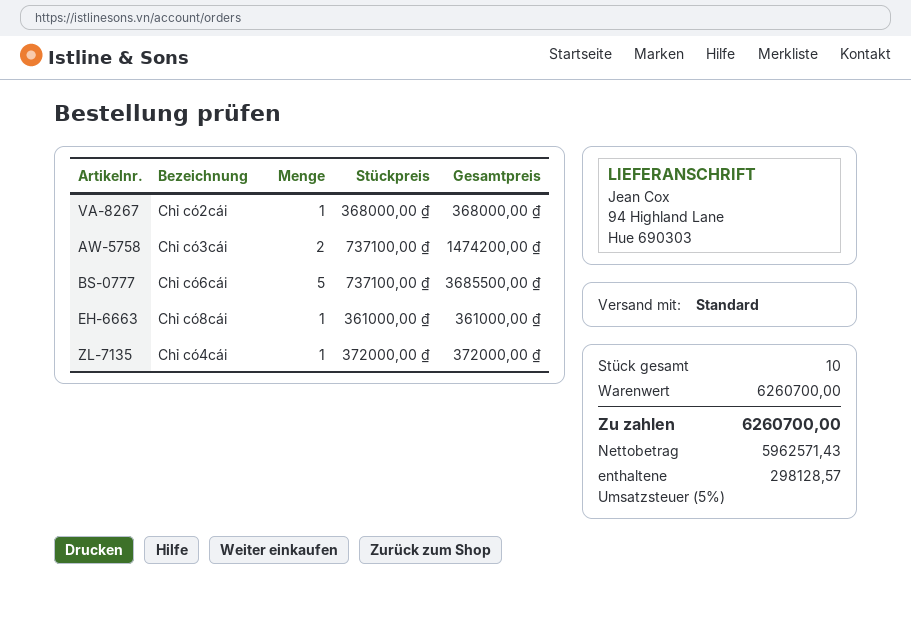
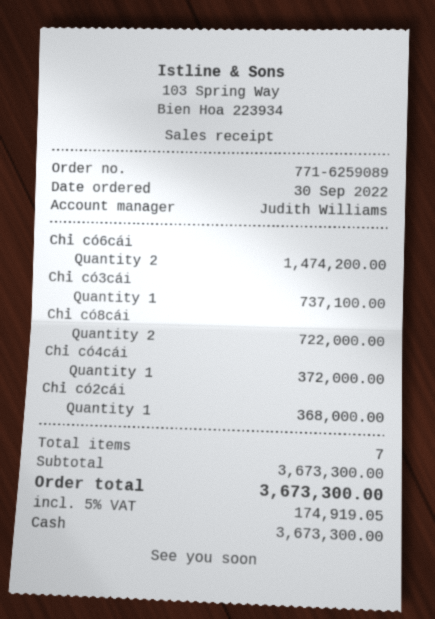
Chỉ có3cái: 2 for 1474200.00 -> 1 for 737100.00
Chỉ có6cái: 5 for 3685500.00 -> 2 for 1474200.00
Chỉ có8cái: 1 for 361000.00 -> 2 for 722000.00
total quantity: 10 -> 7
subtotal: 6260700.00 -> 3673300.00
tax: 5% = 298128.57 -> 5% = 174919.05
total: 6260700.00 -> 3673300.00

